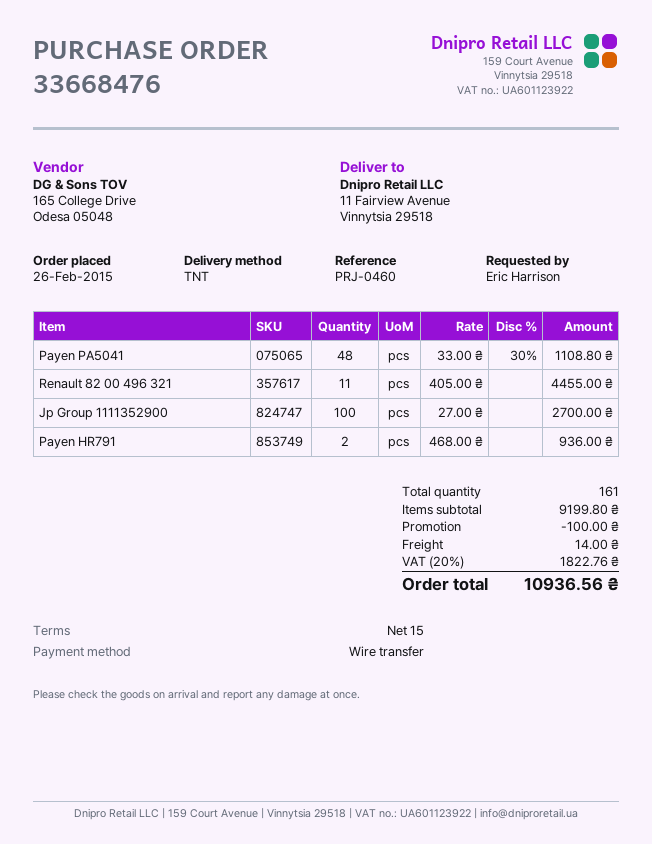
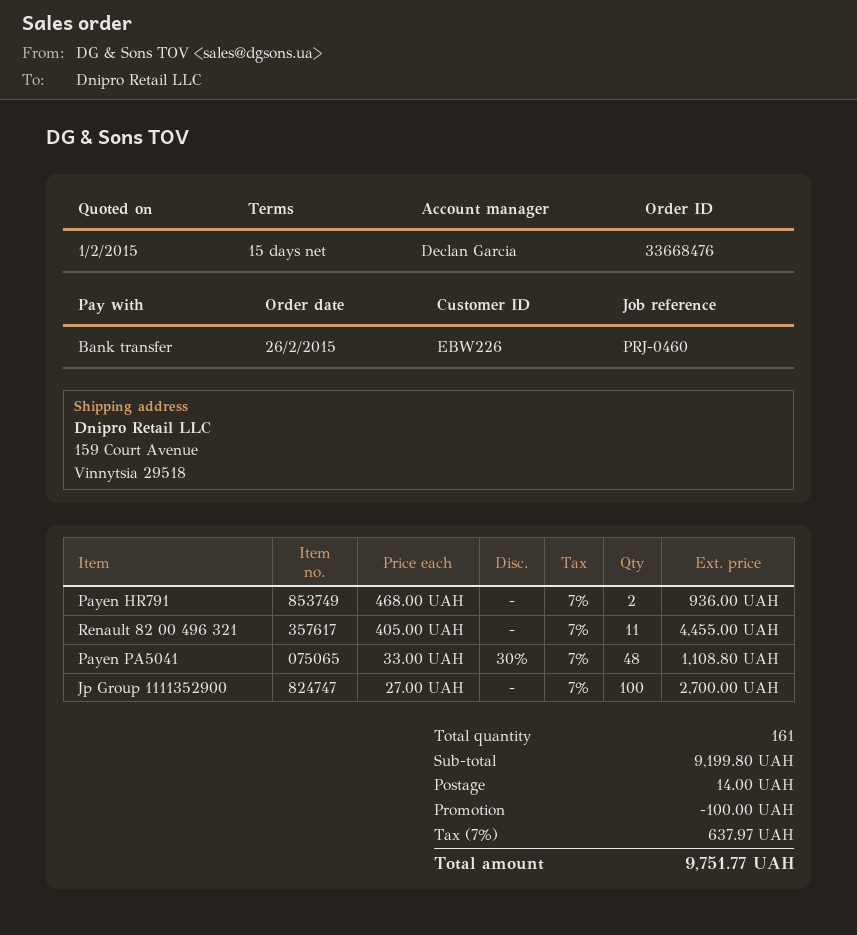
ship to: 11 Fairview Avenue, Vinnytsia 29518 -> 159 Court Avenue, Vinnytsia 29518
tax: 20% = 1822.76 -> 7% = 637.97
total: 10936.56 -> 9751.77

